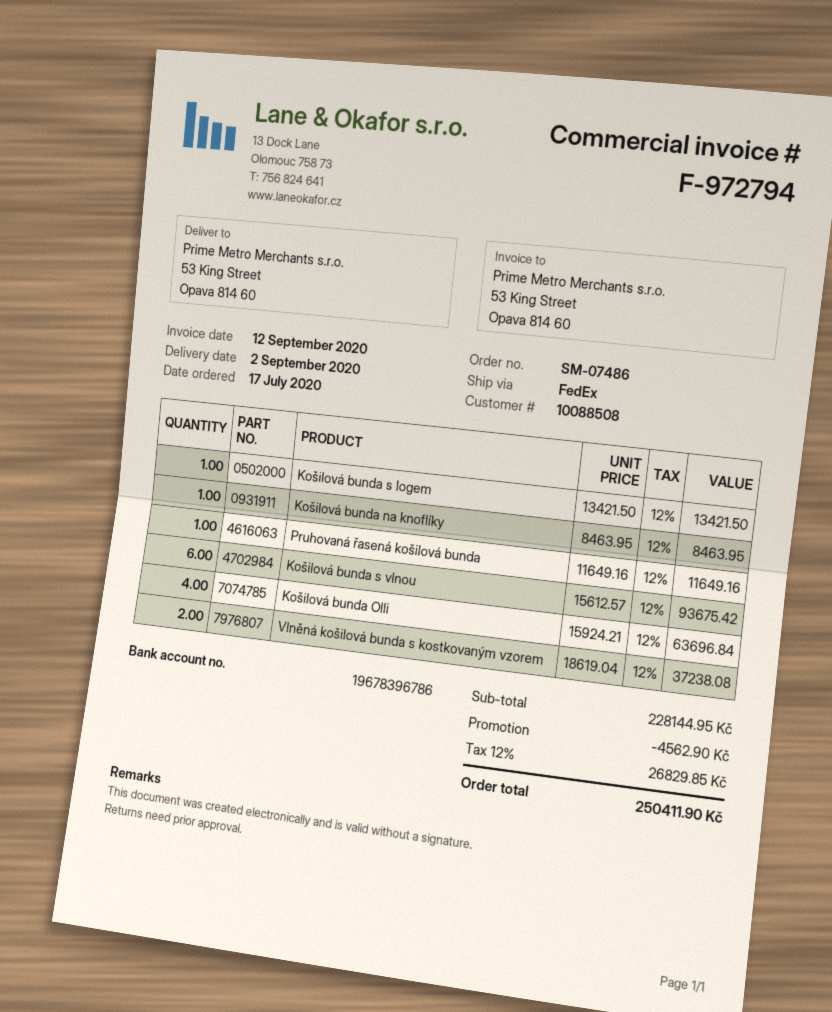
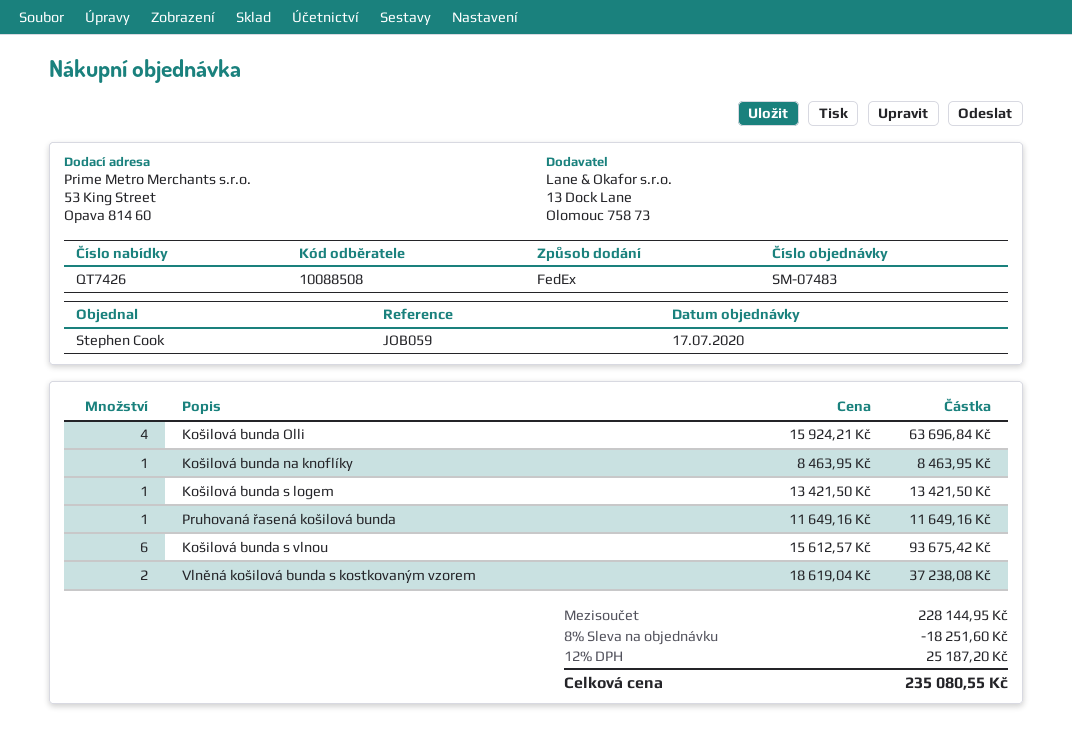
order number: SM-07486 -> SM-07483
discount: 4562.90 -> 18251.60
tax: 12% = 26829.85 -> 12% = 25187.20
total: 250411.90 -> 235080.55

